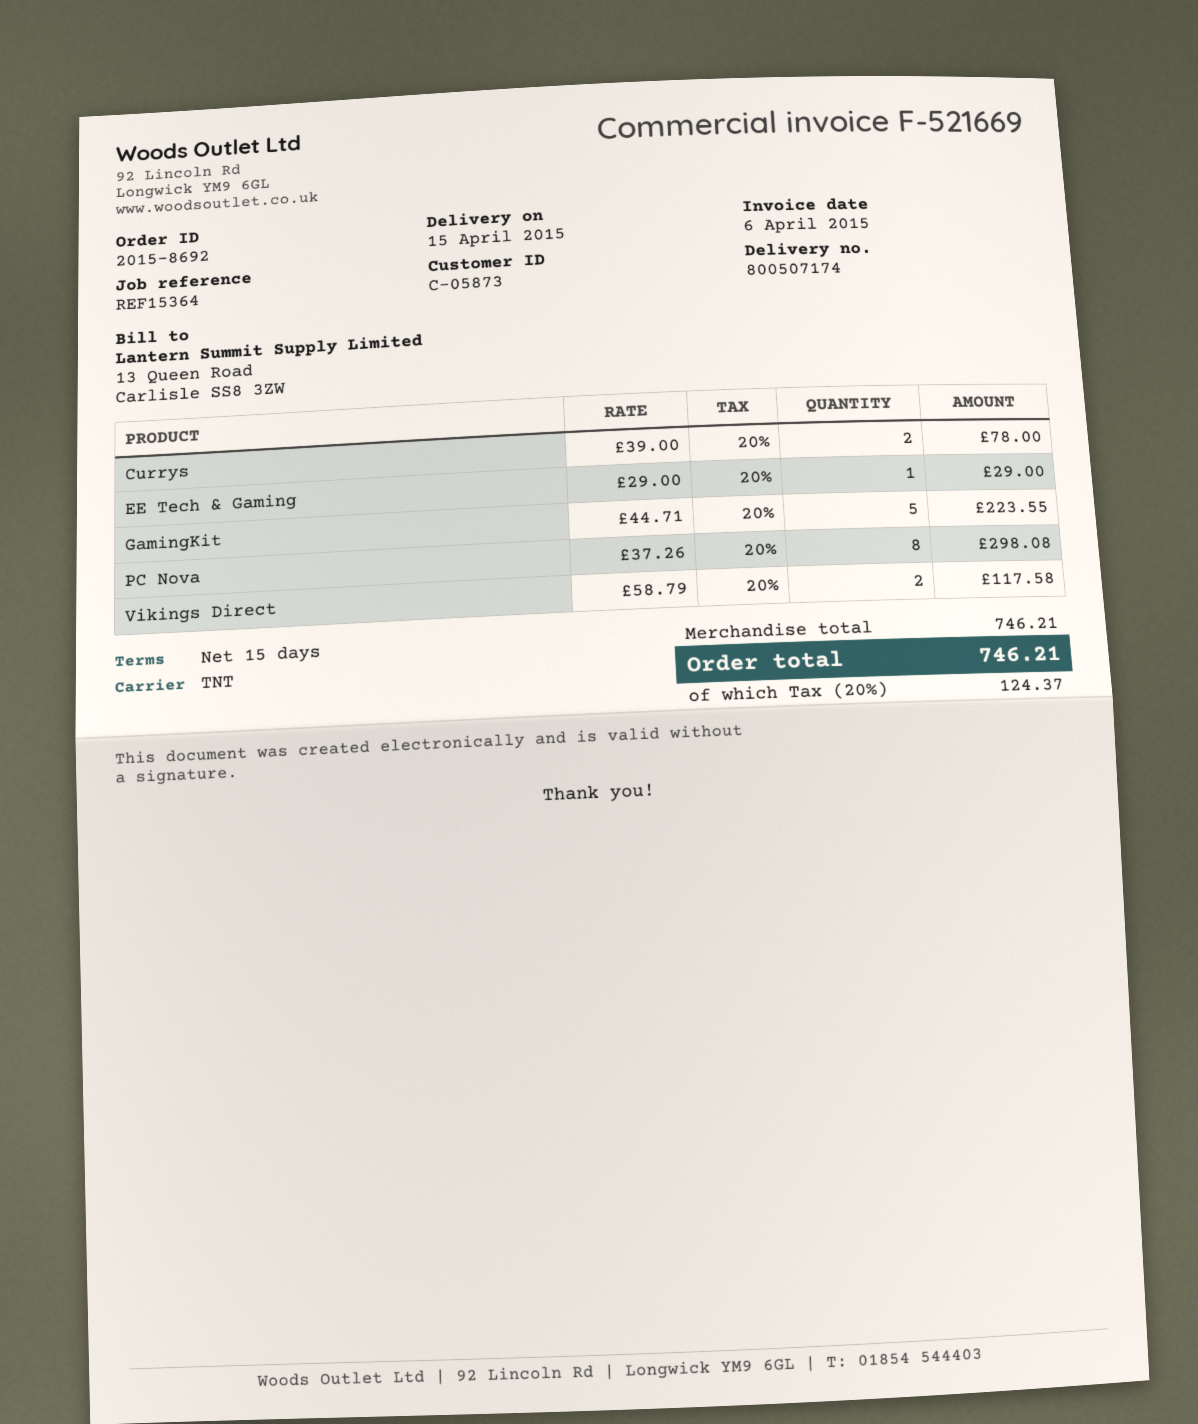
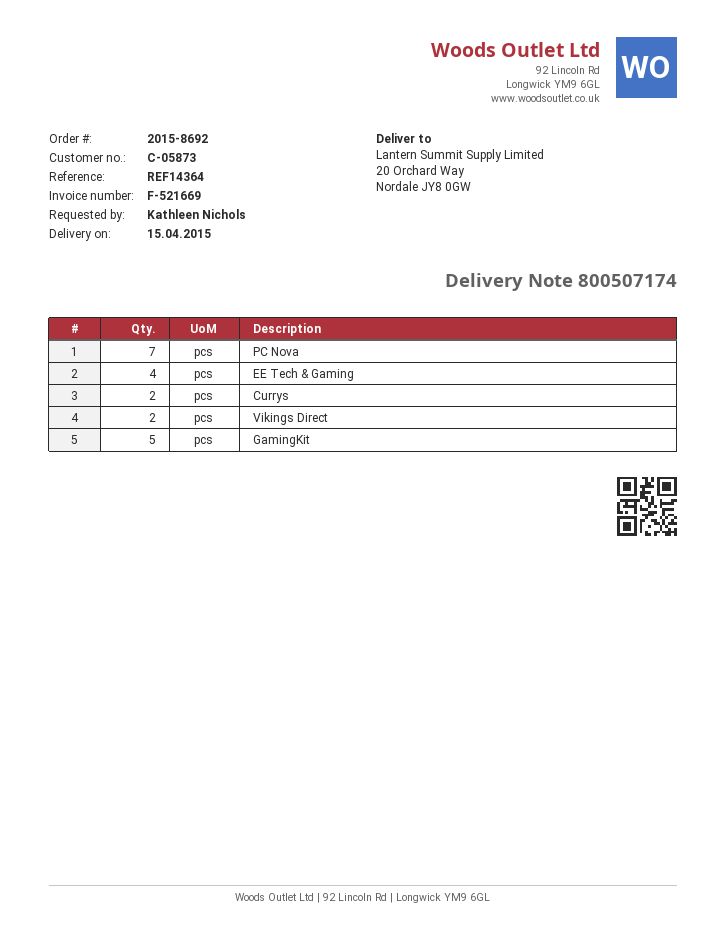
reference: REF15364 -> REF14364
EE Tech & Gaming: 1 -> 4
PC Nova: 8 -> 7

